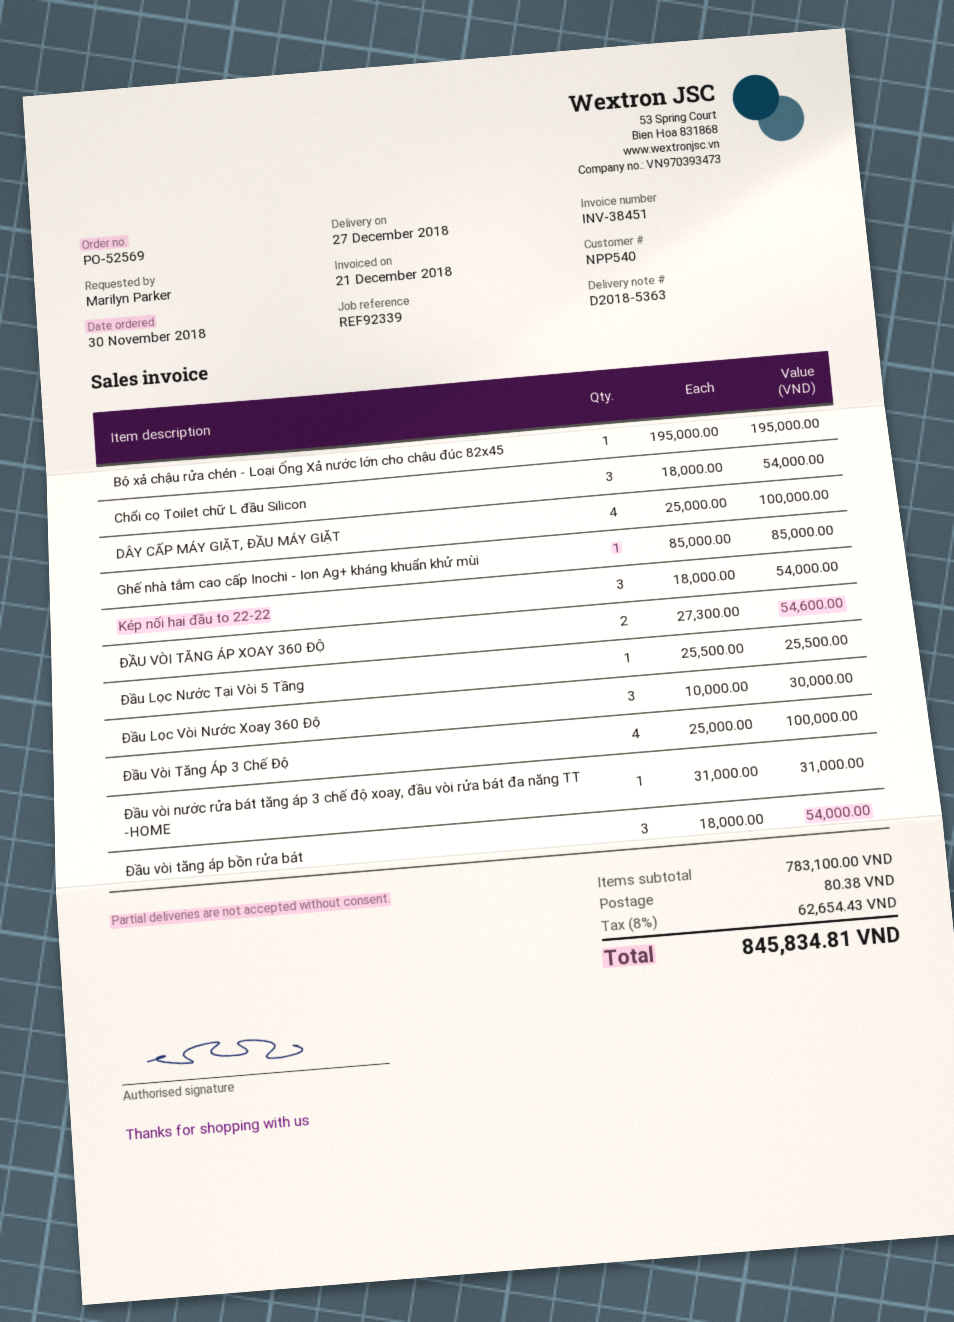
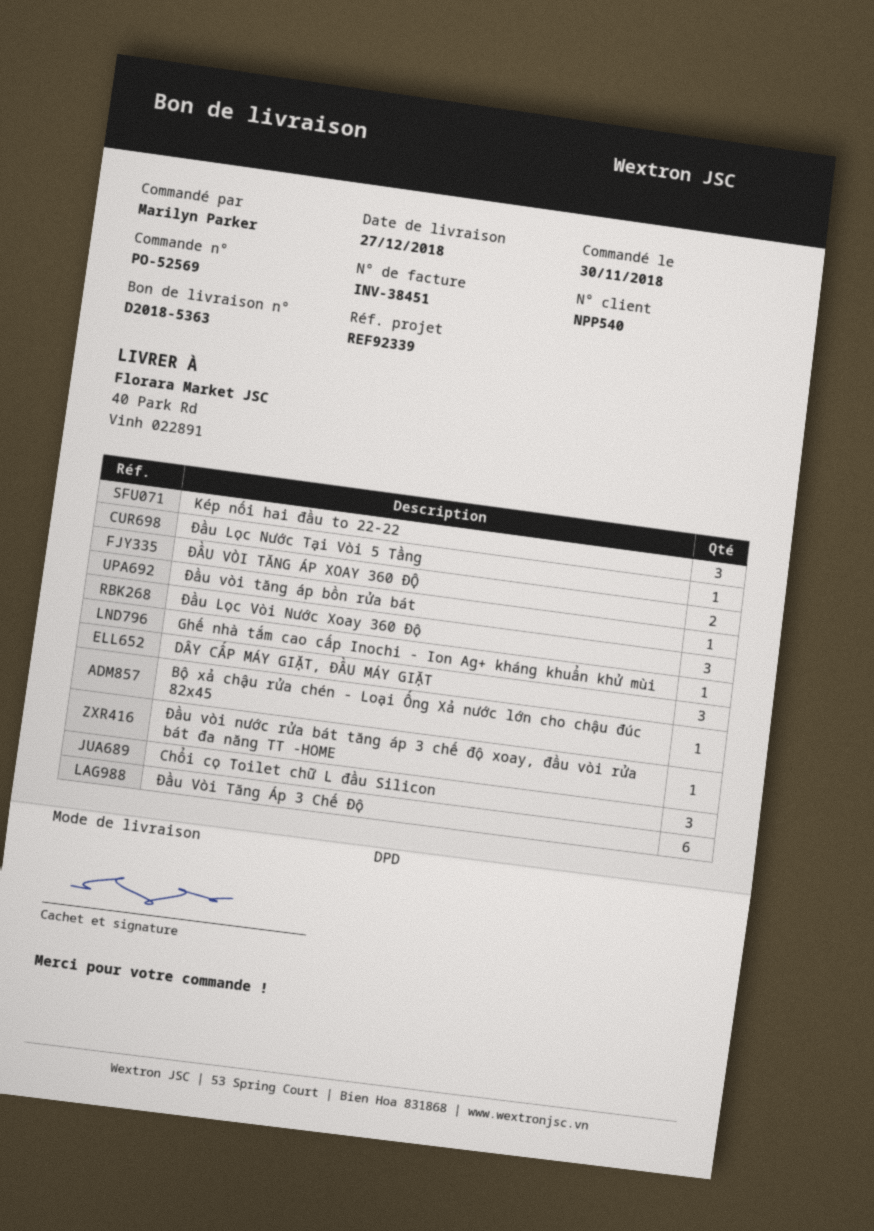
DÂY CẤP MÁY GIẶT, ĐẦU MÁY GIẶT: 4 -> 3
Đầu Vòi Tăng Áp 3 Chế Độ: 4 -> 6
Đầu vòi tăng áp bồn rửa bát: 3 -> 1

